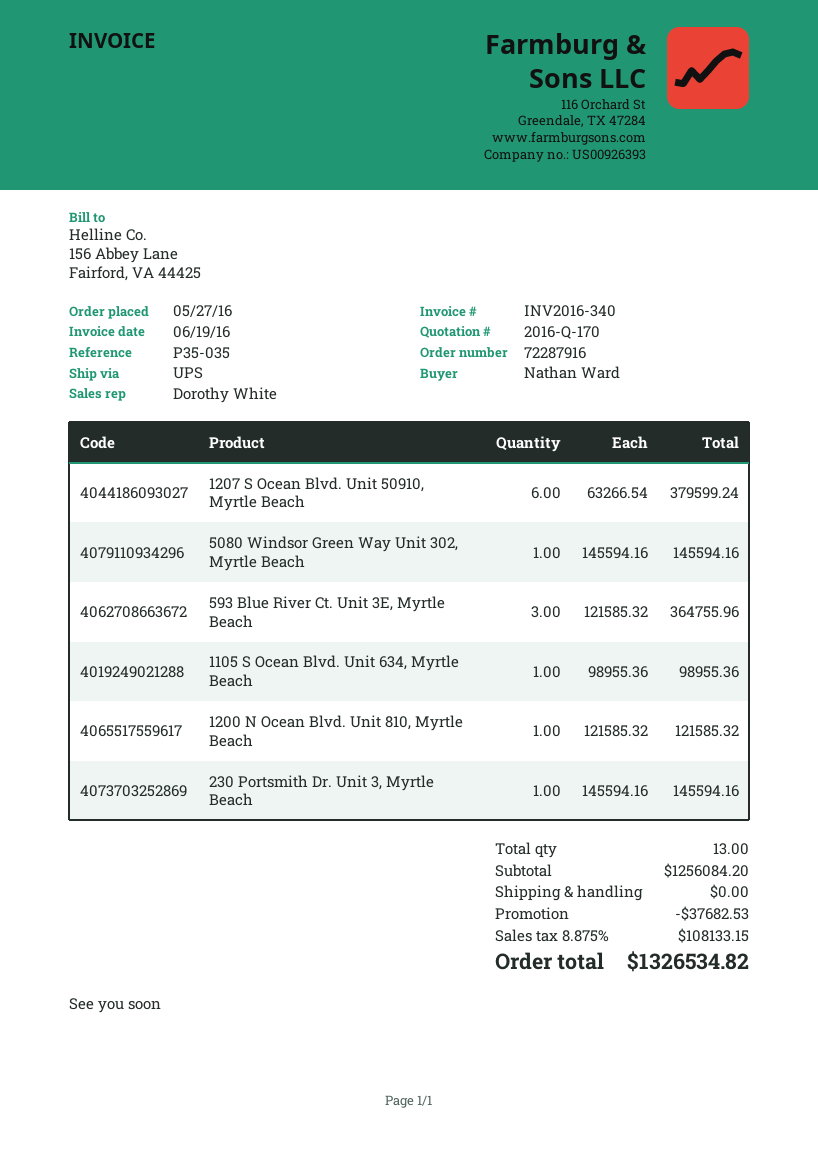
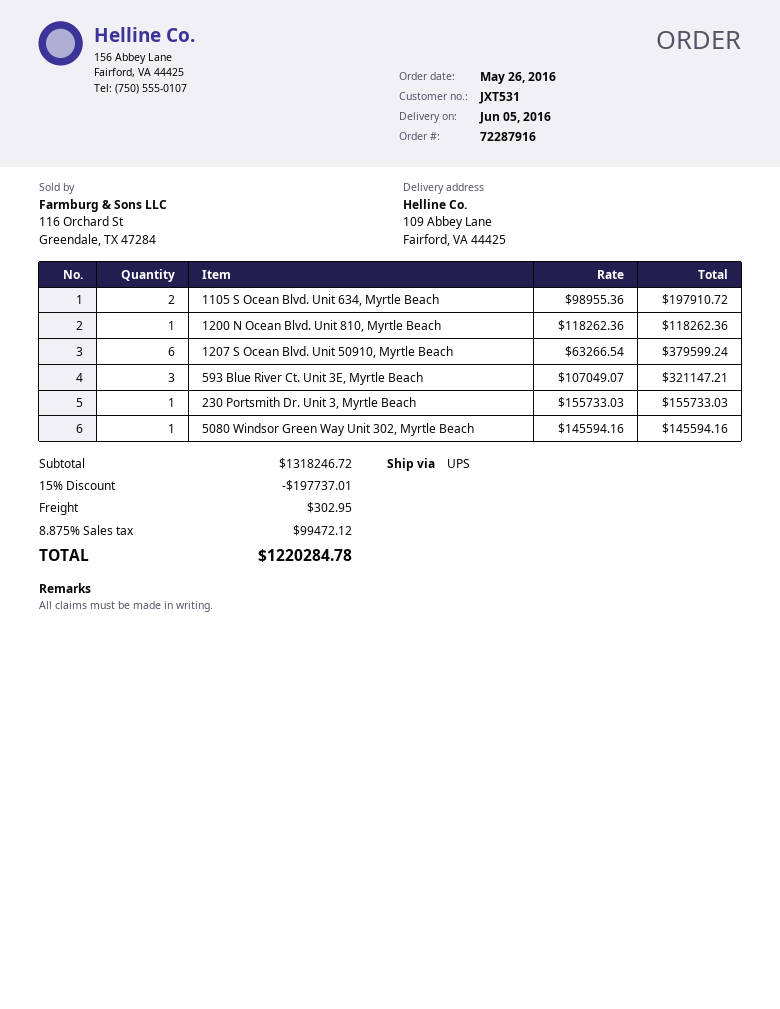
order date: 2016-05-27 -> 2016-05-26
593 Blue River Ct. Unit 3E, Myrtle Beach: 3 x 121585.32 = 364755.96 -> 3 x 107049.07 = 321147.21
1105 S Ocean Blvd. Unit 634, Myrtle Beach: 1 x 98955.36 = 98955.36 -> 2 x 98955.36 = 197910.72
1200 N Ocean Blvd. Unit 810, Myrtle Beach: 1 x 121585.32 = 121585.32 -> 1 x 118262.36 = 118262.36
230 Portsmith Dr. Unit 3, Myrtle Beach: 1 x 145594.16 = 145594.16 -> 1 x 155733.03 = 155733.03
subtotal: 1256084.20 -> 1318246.72
discount: 37682.53 -> 197737.01
shipping: 0.00 -> 302.95
tax: 8.875% = 108133.15 -> 8.875% = 99472.12
total: 1326534.82 -> 1220284.78

